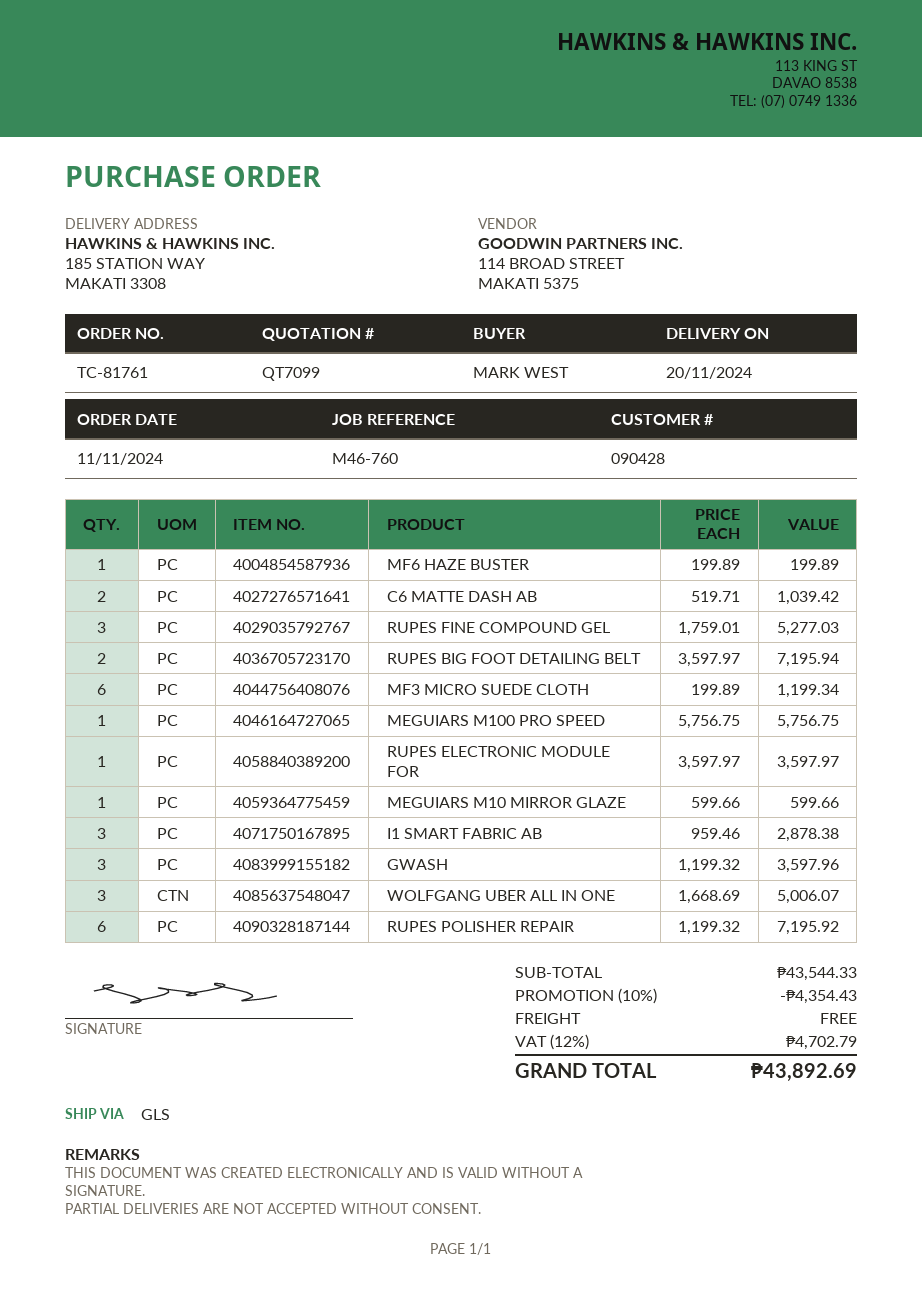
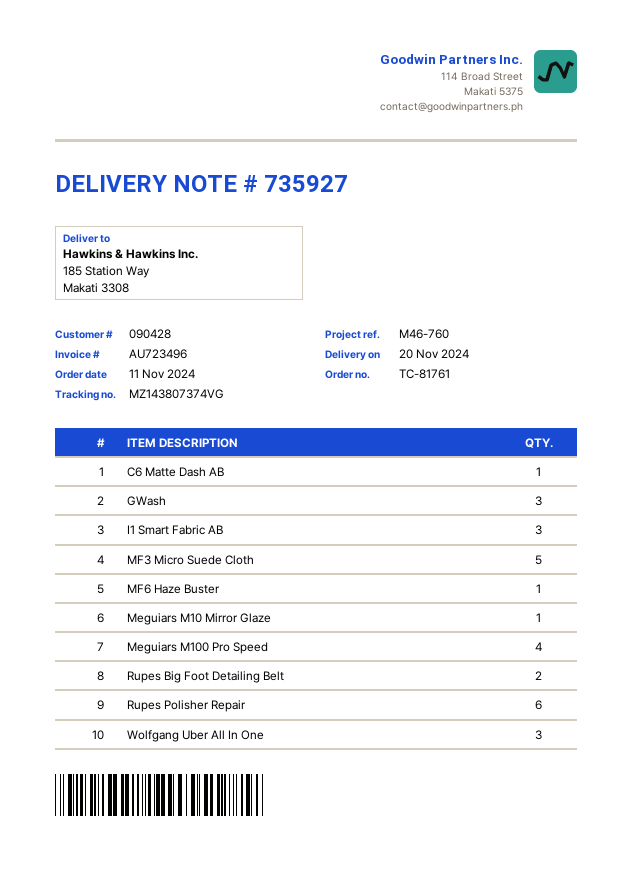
C6 MATTE DASH AB: 2 -> 1
RUPES FINE COMPOUND GEL: 3 -> none
MF3 MICRO SUEDE CLOTH: 6 -> 5
MEGUIARS M100 PRO SPEED: 1 -> 4
RUPES ELECTRONIC MODULE FOR: 1 -> none

